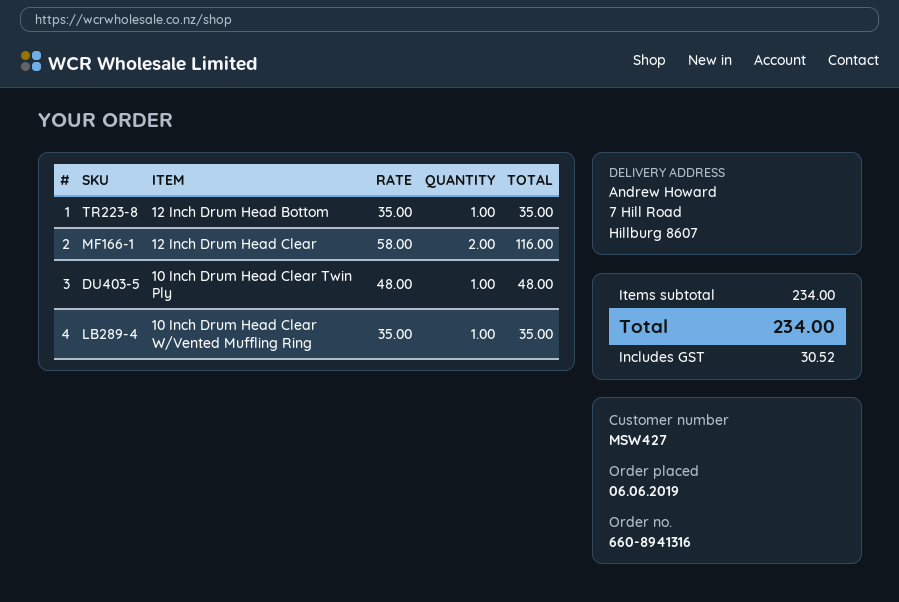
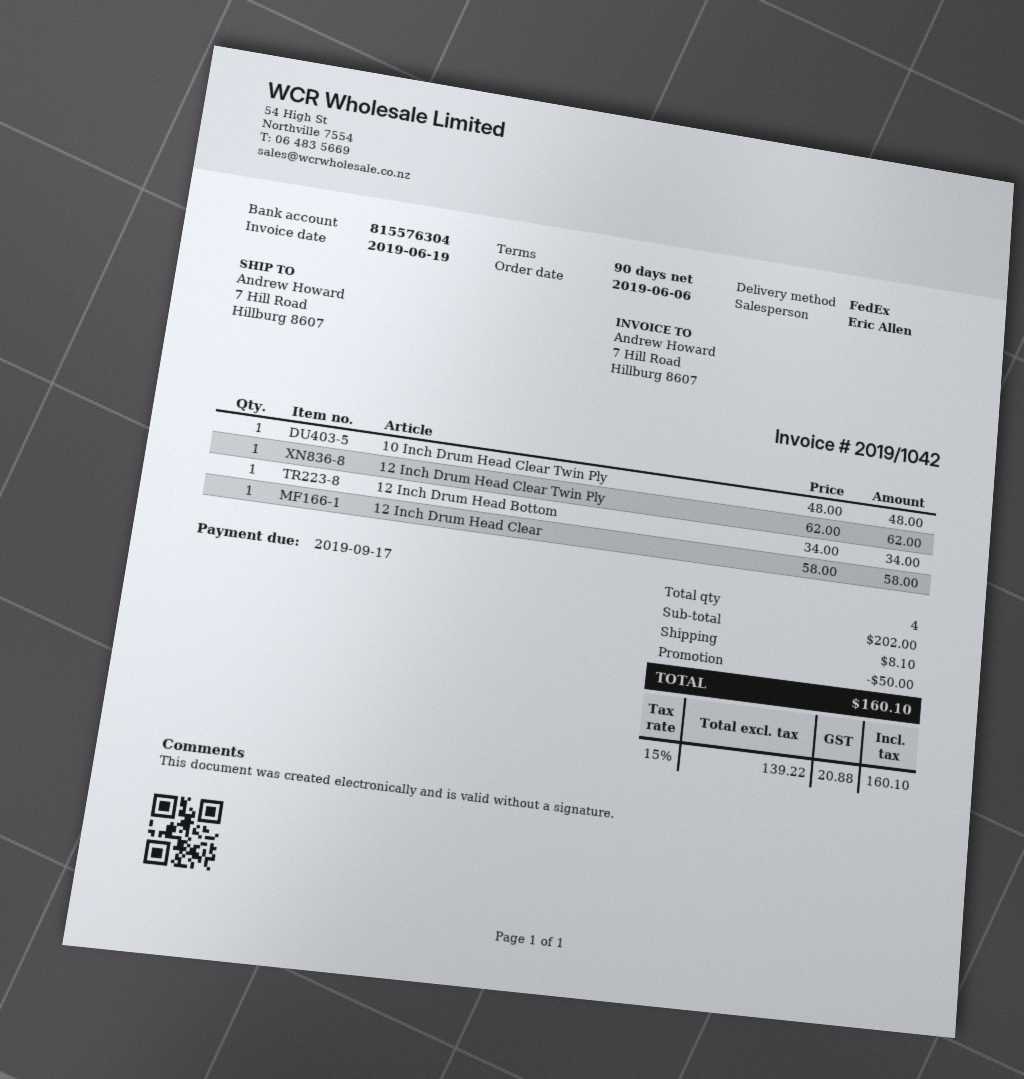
12 Inch Drum Head Bottom: 1 x 35.00 = 35.00 -> 1 x 34.00 = 34.00
12 Inch Drum Head Clear: 2 x 58.00 = 116.00 -> 1 x 58.00 = 58.00
10 Inch Drum Head Clear W/Vented Muffling Ring: 1 x 35.00 = 35.00 -> none
12 Inch Drum Head Clear Twin Ply: none -> 1 x 62.00 = 62.00
subtotal: 234.00 -> 202.00
discount: none -> 50.00
shipping: none -> 8.10
tax: 30.52 -> 20.88
total: 234.00 -> 160.10

